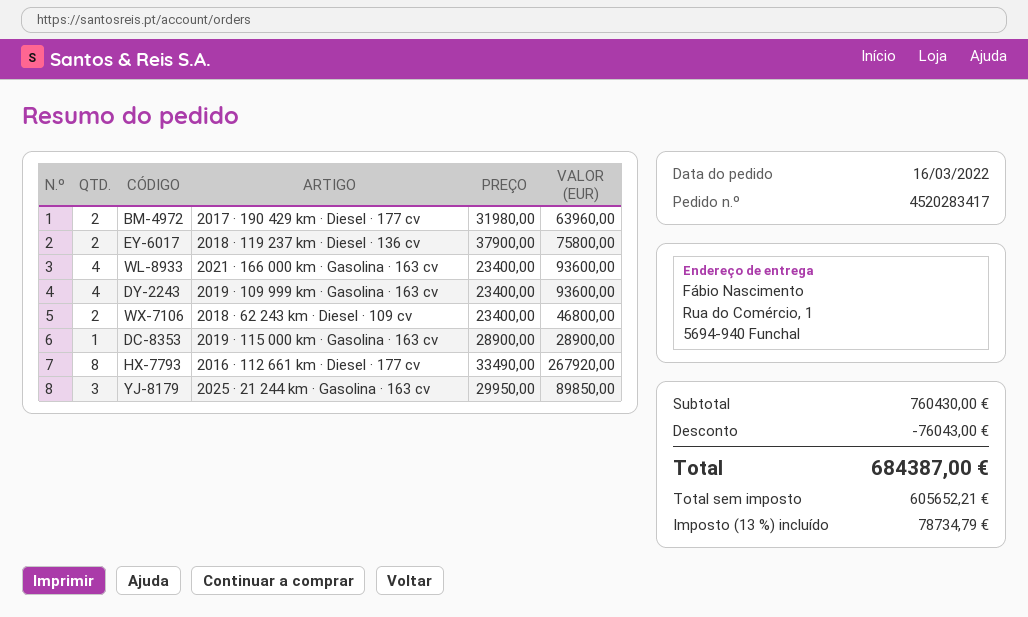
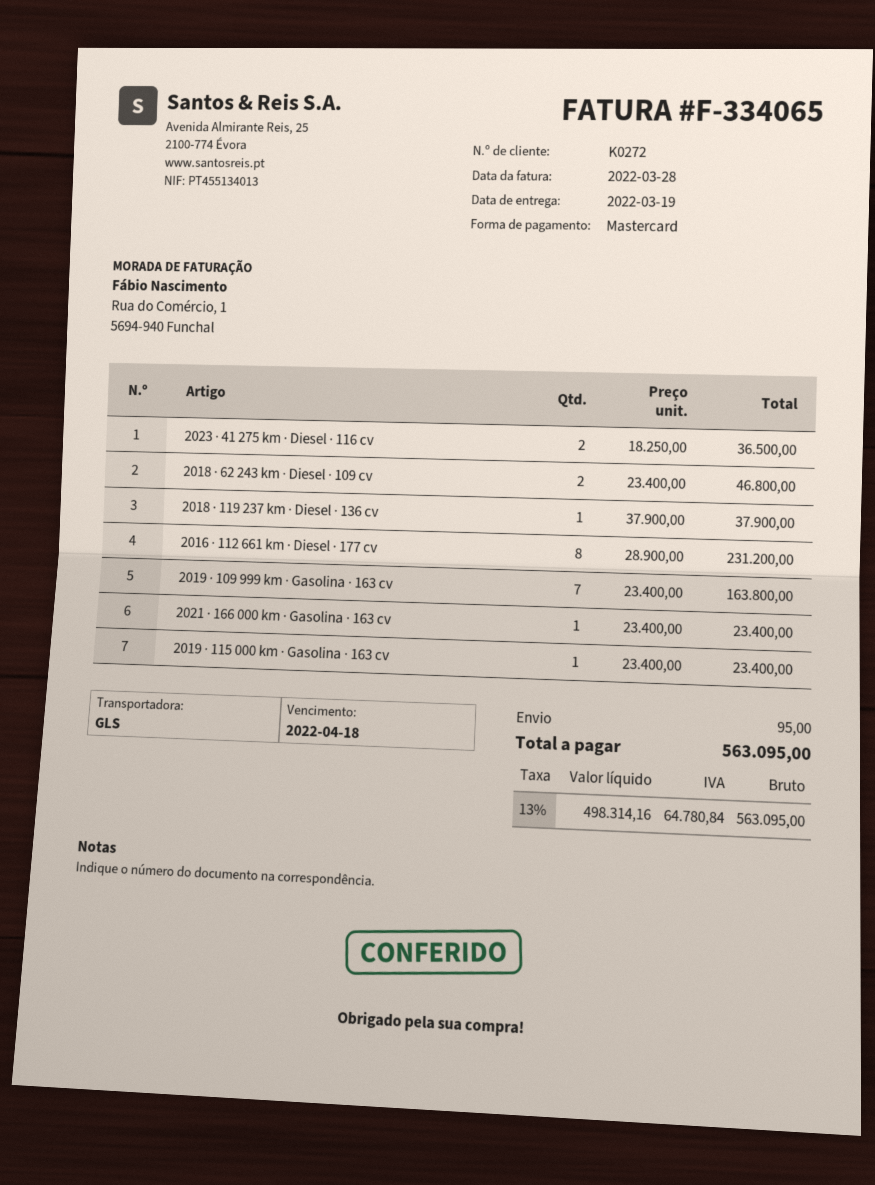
2017 · 190 429 km · Diesel · 177 cv: 2 x 31980.00 = 63960.00 -> none
2018 · 119 237 km · Diesel · 136 cv: 2 x 37900.00 = 75800.00 -> 1 x 37900.00 = 37900.00
2021 · 166 000 km · Gasolina · 163 cv: 4 x 23400.00 = 93600.00 -> 1 x 23400.00 = 23400.00
2019 · 109 999 km · Gasolina · 163 cv: 4 x 23400.00 = 93600.00 -> 7 x 23400.00 = 163800.00
2019 · 115 000 km · Gasolina · 163 cv: 1 x 28900.00 = 28900.00 -> 1 x 23400.00 = 23400.00
2016 · 112 661 km · Diesel · 177 cv: 8 x 33490.00 = 267920.00 -> 8 x 28900.00 = 231200.00
2025 · 21 244 km · Gasolina · 163 cv: 3 x 29950.00 = 89850.00 -> none
2023 · 41 275 km · Diesel · 116 cv: none -> 2 x 18250.00 = 36500.00
discount: 76043.00 -> none
shipping: none -> 95.00
net: 605652.21 -> 498314.16
tax: 13% = 78734.79 -> 13% = 64780.84
total: 684387.00 -> 563095.00

